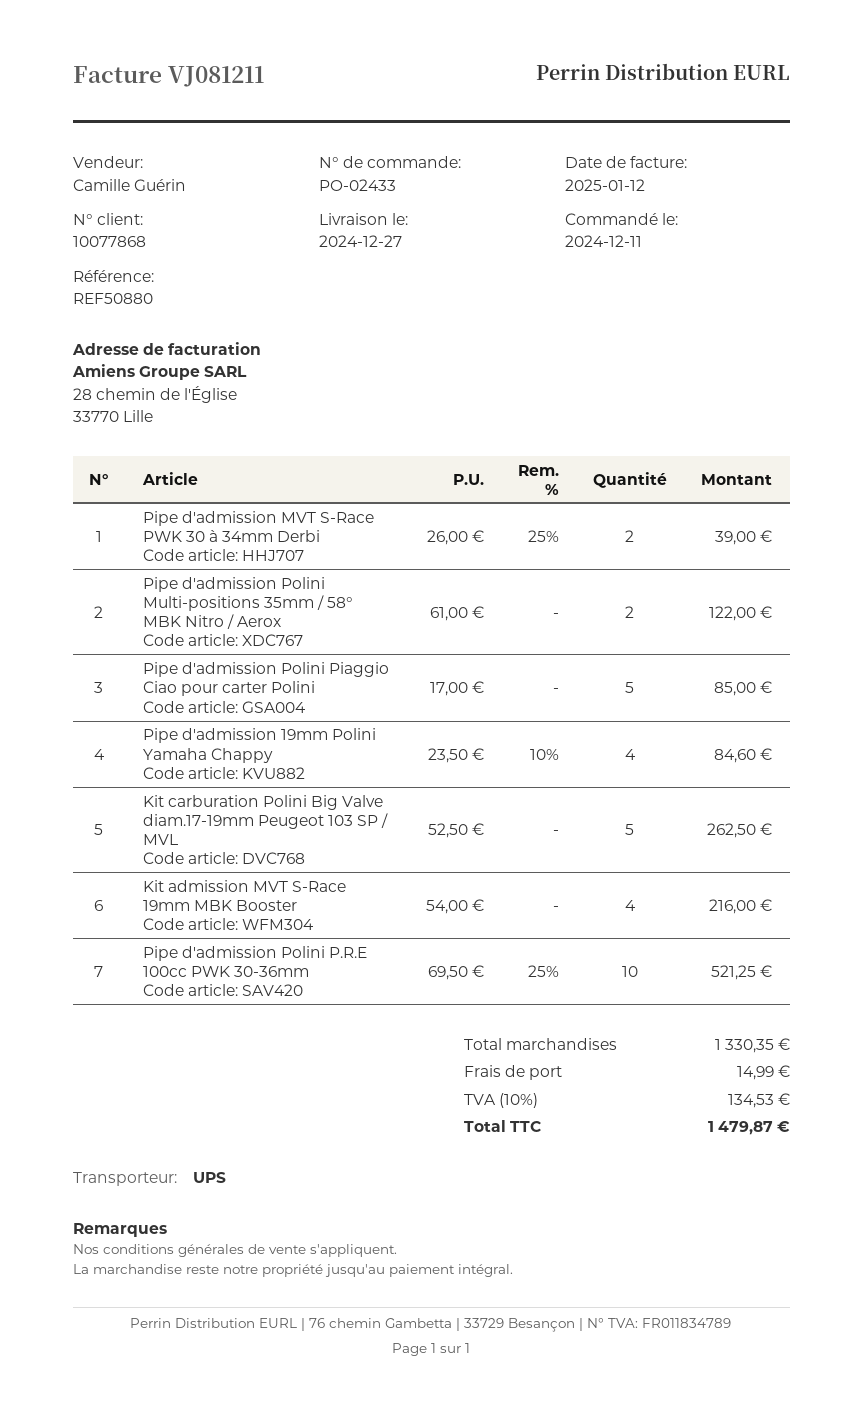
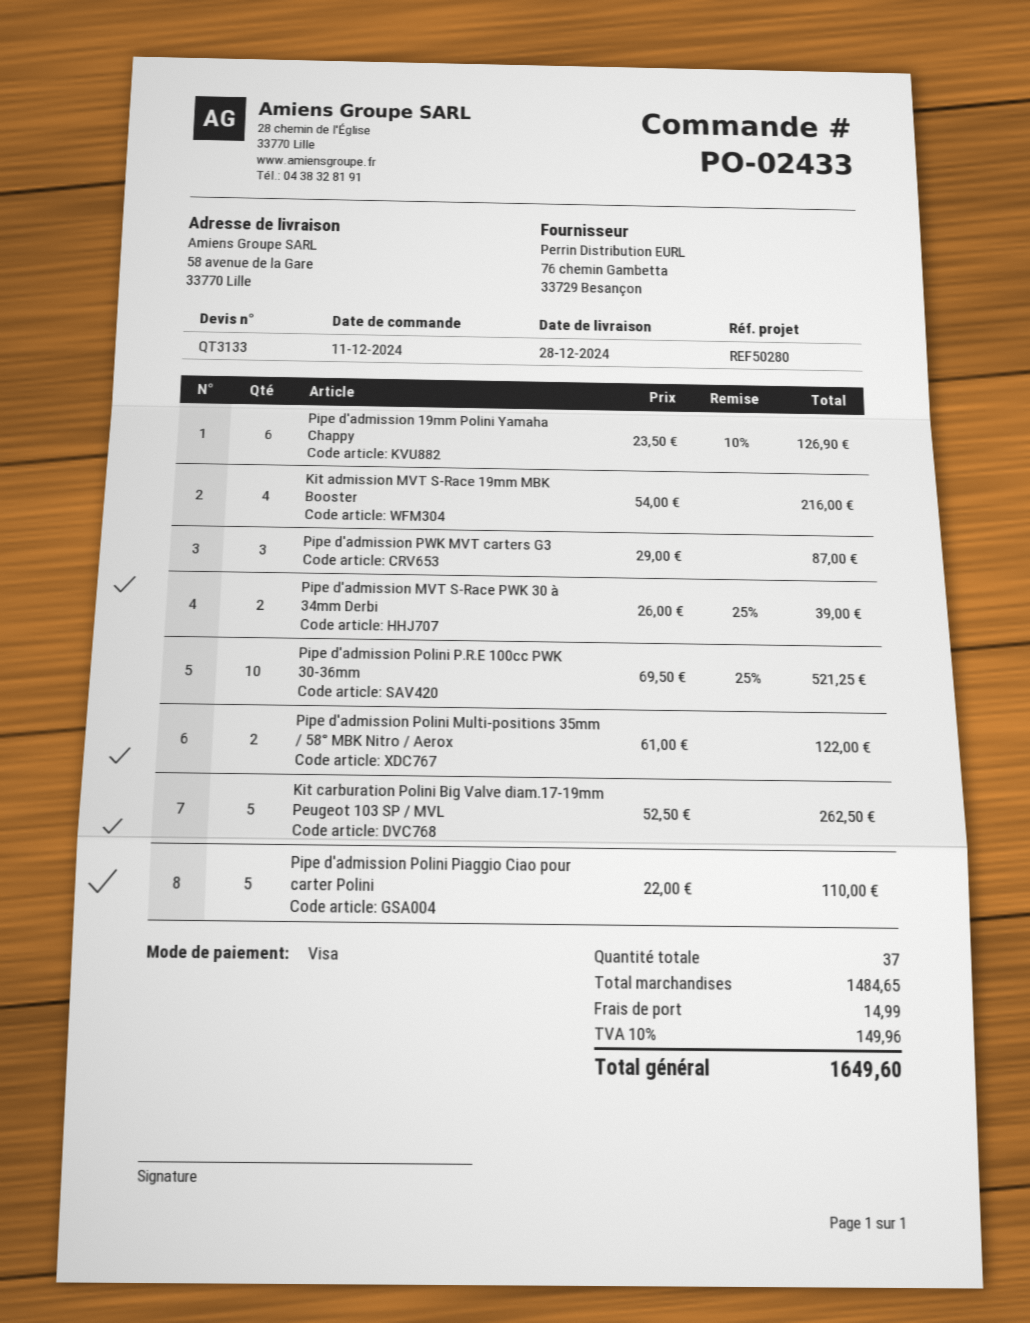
delivery date: 2024-12-27 -> 2024-12-28
reference: REF50880 -> REF50280
Pipe d'admission Polini Piaggio Ciao pour carter Polini: 5 x 17.00 = 85.00 -> 5 x 22.00 = 110.00
Pipe d'admission 19mm Polini Yamaha Chappy: 4 x 23.50 - 10% = 84.60 -> 6 x 23.50 - 10% = 126.90
Pipe d'admission PWK MVT carters G3: none -> 3 x 29.00 = 87.00
subtotal: 1330.35 -> 1484.65
tax: 10% = 134.53 -> 10% = 149.96
total: 1479.87 -> 1649.60

